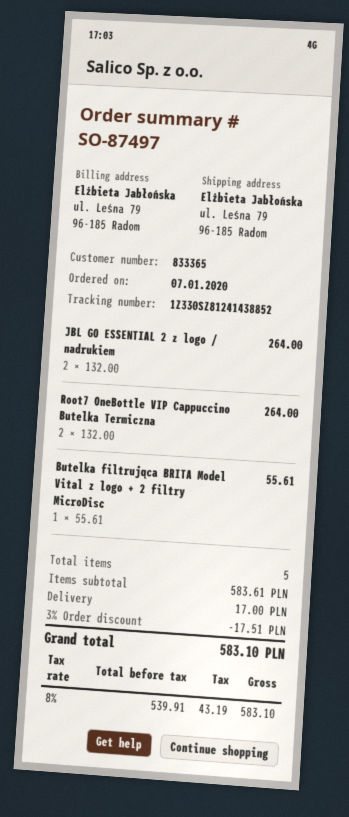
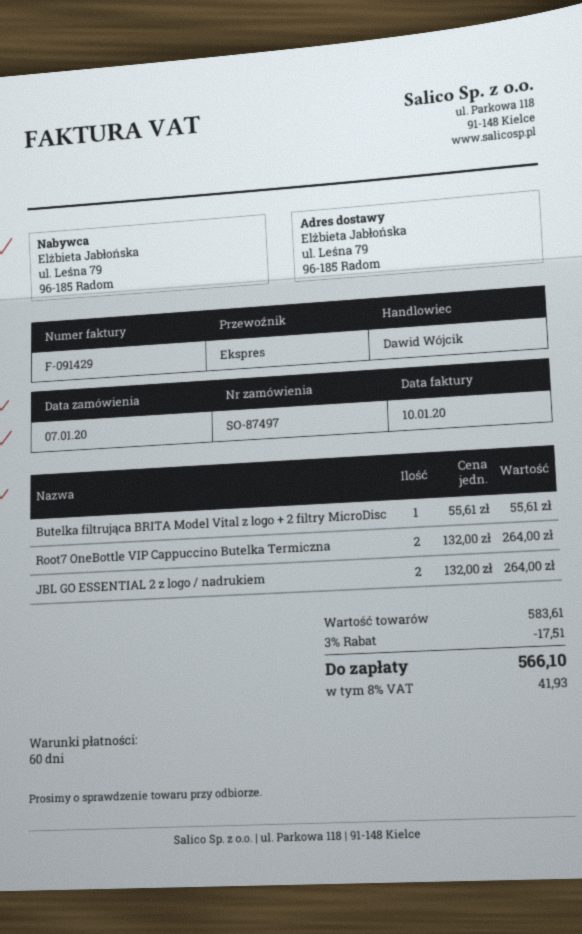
shipping: 17.00 -> none
tax: 8% = 43.19 -> 8% = 41.93
total: 583.10 -> 566.10

